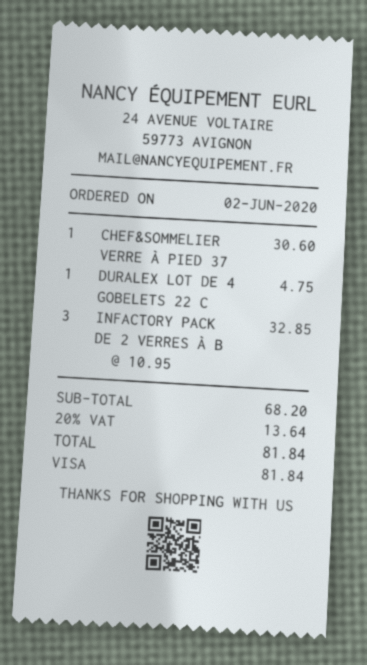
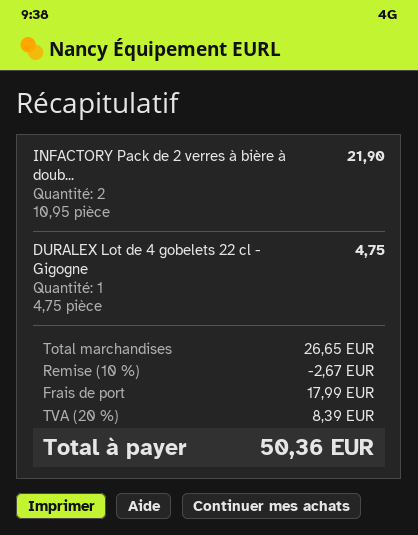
CHEF&SOMMELIER VERRE À PIED 37: 1 x 30.60 = 30.60 -> none
INFACTORY PACK DE 2 VERRES À B: 3 x 10.95 = 32.85 -> 2 x 10.95 = 21.90
subtotal: 68.20 -> 26.65
discount: none -> 10% = 2.67
shipping: none -> 17.99
tax: 20% = 13.64 -> 20% = 8.39
total: 81.84 -> 50.36

